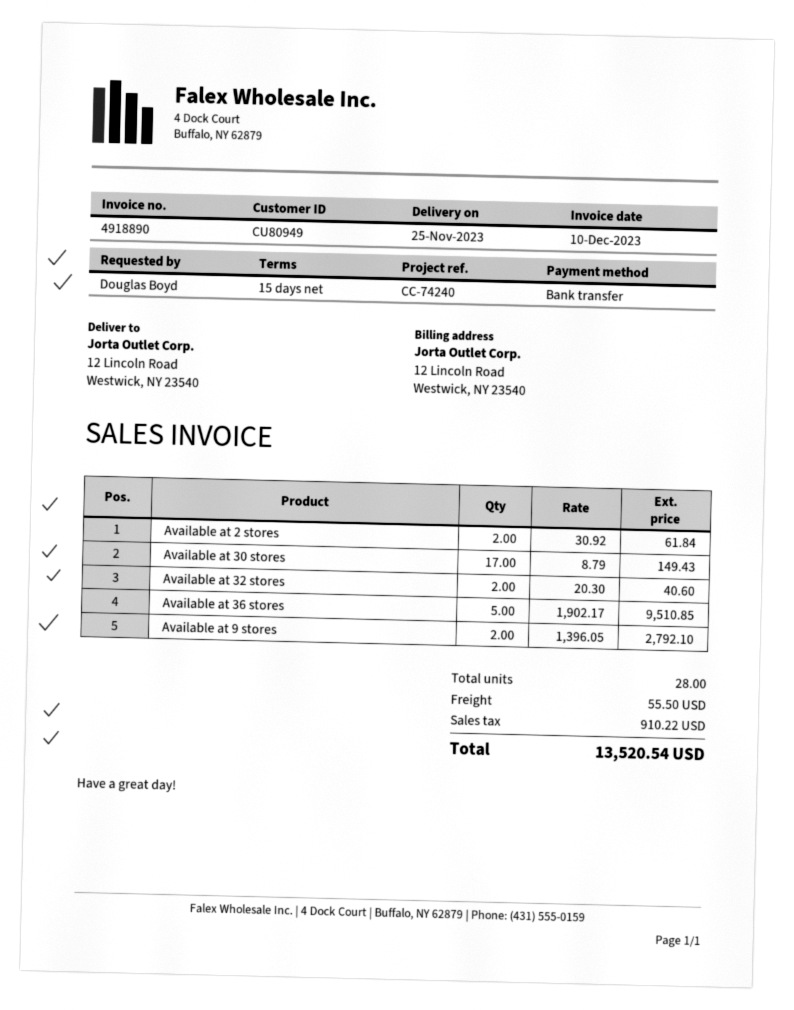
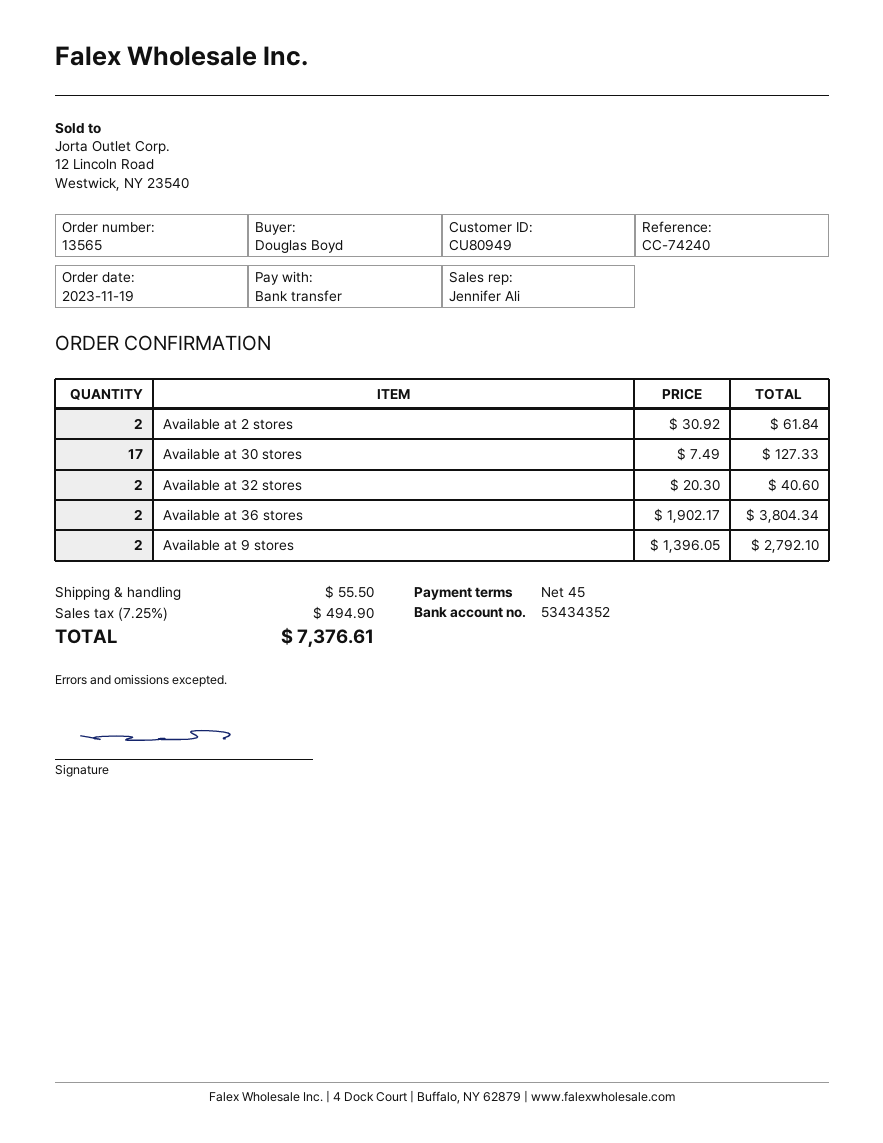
payment terms: 15 days -> 45 days
Available at 30 stores: 17 x 8.79 = 149.43 -> 17 x 7.49 = 127.33
Available at 36 stores: 5 x 1902.17 = 9510.85 -> 2 x 1902.17 = 3804.34
tax: 910.22 -> 494.90
total: 13520.54 -> 7376.61

